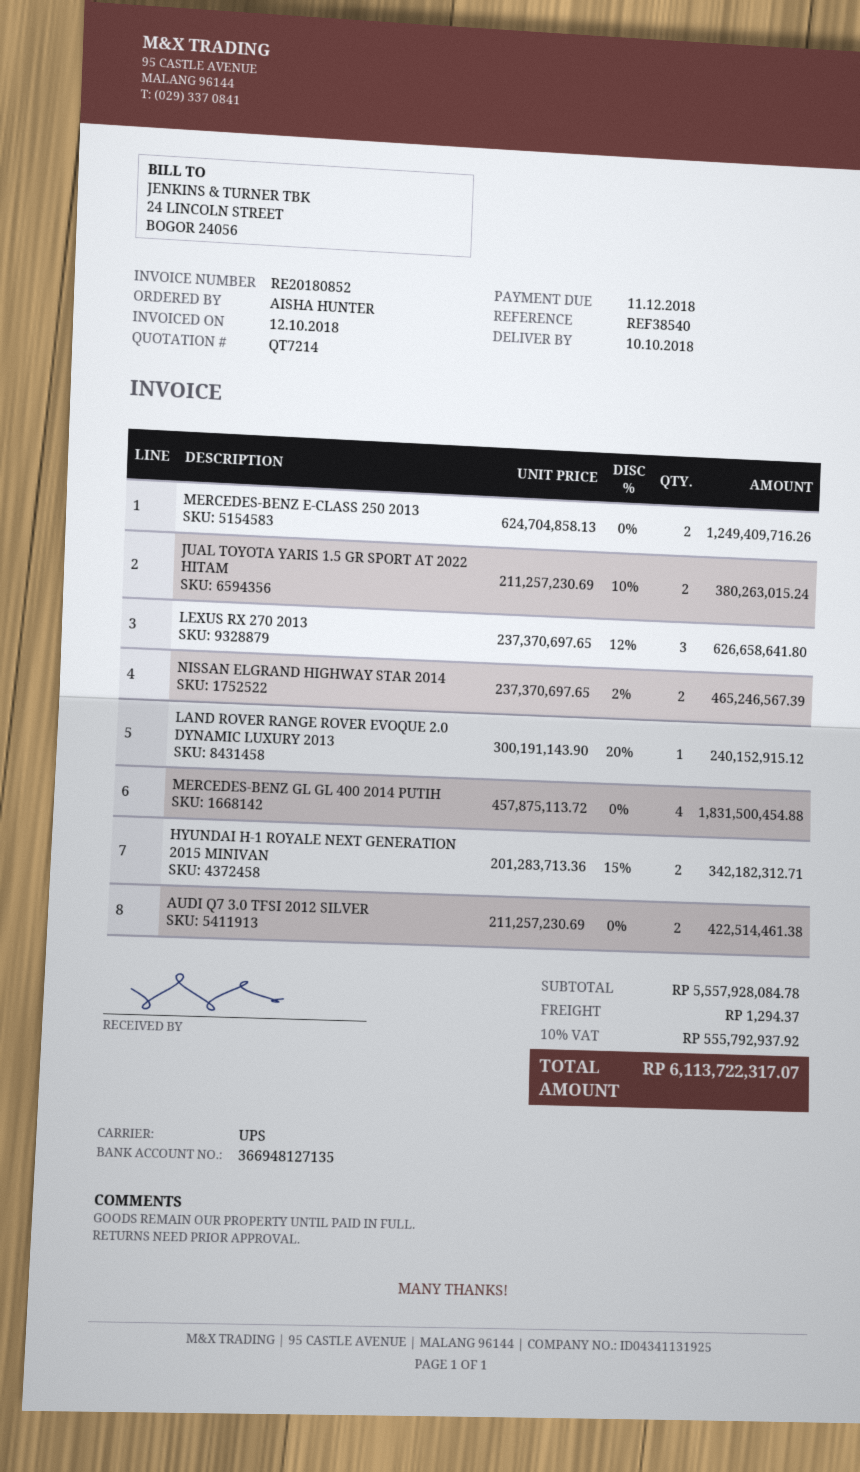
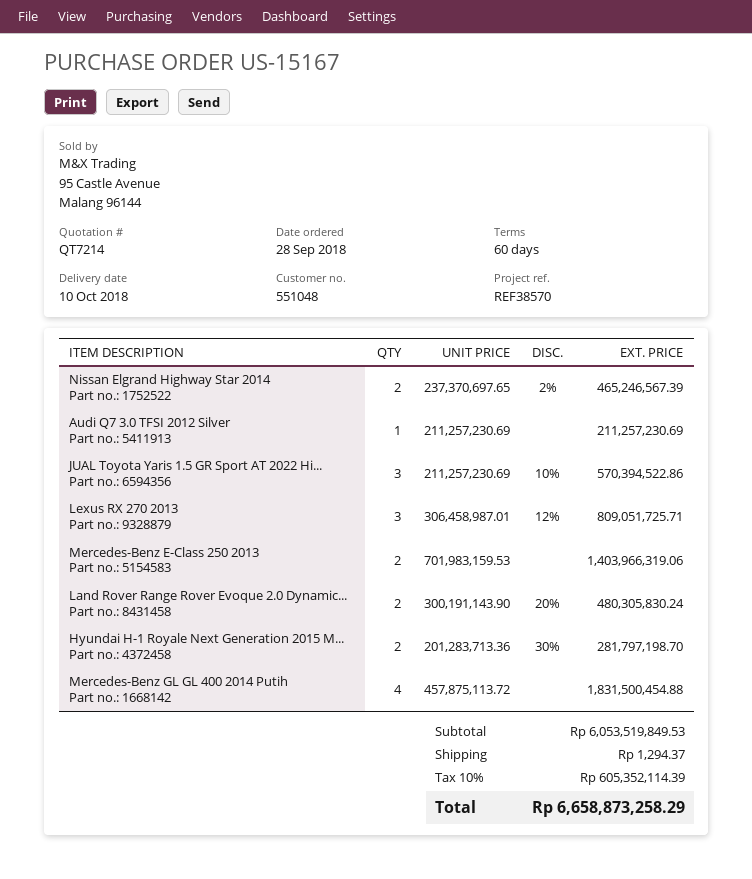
reference: REF38540 -> REF38570
MERCEDES-BENZ E-CLASS 250 2013: 2 x 624704858.13 = 1249409716.26 -> 2 x 701983159.53 = 1403966319.06
JUAL TOYOTA YARIS 1.5 GR SPORT AT 2022 HITAM: 2 x 211257230.69 - 10% = 380263015.24 -> 3 x 211257230.69 - 10% = 570394522.86
LEXUS RX 270 2013: 3 x 237370697.65 - 12% = 626658641.80 -> 3 x 306458987.01 - 12% = 809051725.71
LAND ROVER RANGE ROVER EVOQUE 2.0 DYNAMIC LUXURY 2013: 1 x 300191143.90 - 20% = 240152915.12 -> 2 x 300191143.90 - 20% = 480305830.24
HYUNDAI H-1 ROYALE NEXT GENERATION 2015 MINIVAN: 2 x 201283713.36 - 15% = 342182312.71 -> 2 x 201283713.36 - 30% = 281797198.70
AUDI Q7 3.0 TFSI 2012 SILVER: 2 x 211257230.69 = 422514461.38 -> 1 x 211257230.69 = 211257230.69
subtotal: 5557928084.78 -> 6053519849.53
tax: 10% = 555792937.92 -> 10% = 605352114.39
total: 6113722317.07 -> 6658873258.29

